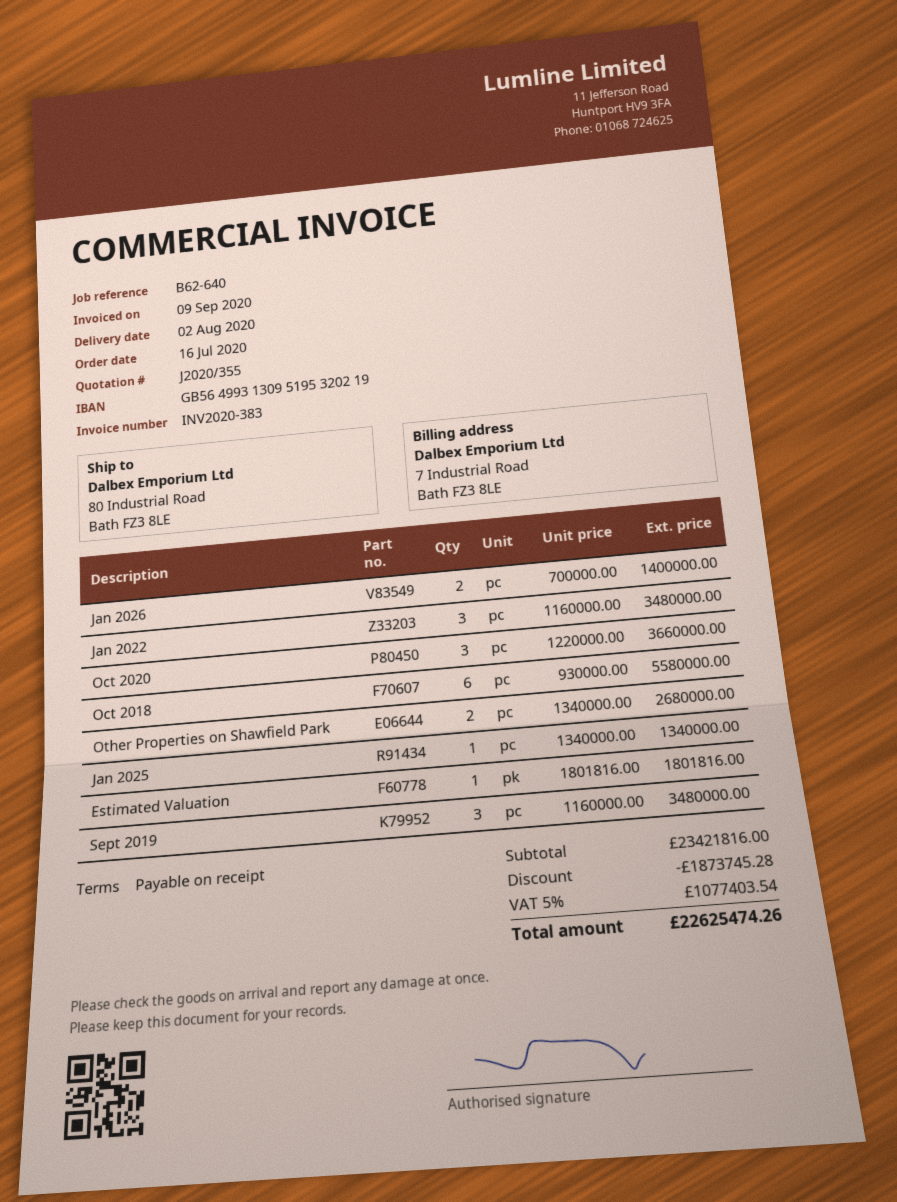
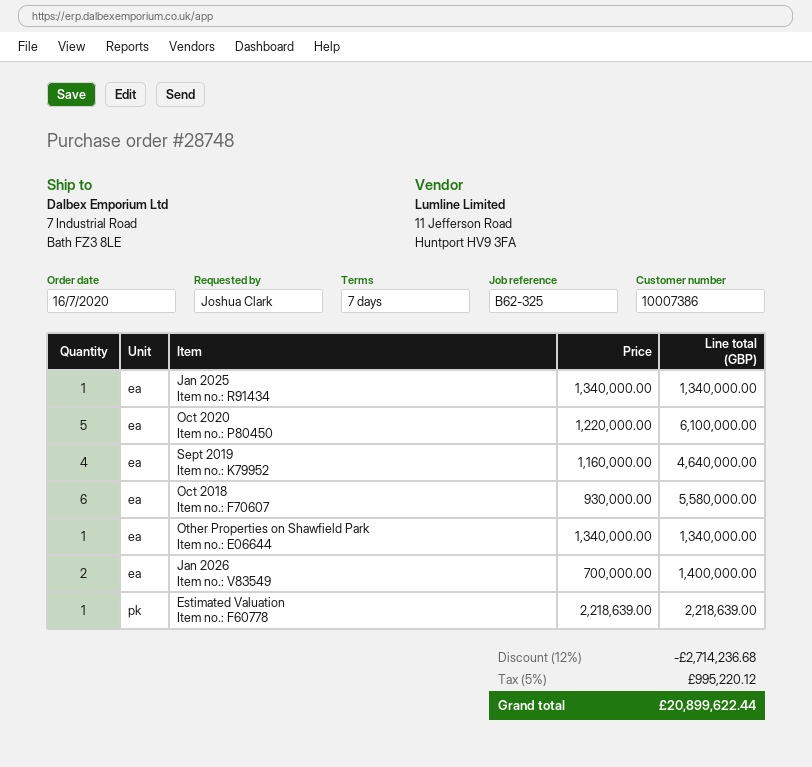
payment terms: on receipt -> 7 days
reference: B62-640 -> B62-325
ship to: 80 Industrial Road, Bath FZ3 8LE -> 7 Industrial Road, Bath FZ3 8LE
Jan 2022: 3 x 1160000.00 = 3480000.00 -> none
Oct 2020: 3 x 1220000.00 = 3660000.00 -> 5 x 1220000.00 = 6100000.00
Other Properties on Shawfield Park: 2 x 1340000.00 = 2680000.00 -> 1 x 1340000.00 = 1340000.00
Estimated Valuation: 1 x 1801816.00 = 1801816.00 -> 1 x 2218639.00 = 2218639.00
Sept 2019: 3 x 1160000.00 = 3480000.00 -> 4 x 1160000.00 = 4640000.00
discount: 1873745.28 -> 2714236.68
tax: 5% = 1077403.54 -> 5% = 995220.12
total: 22625474.26 -> 20899622.44

